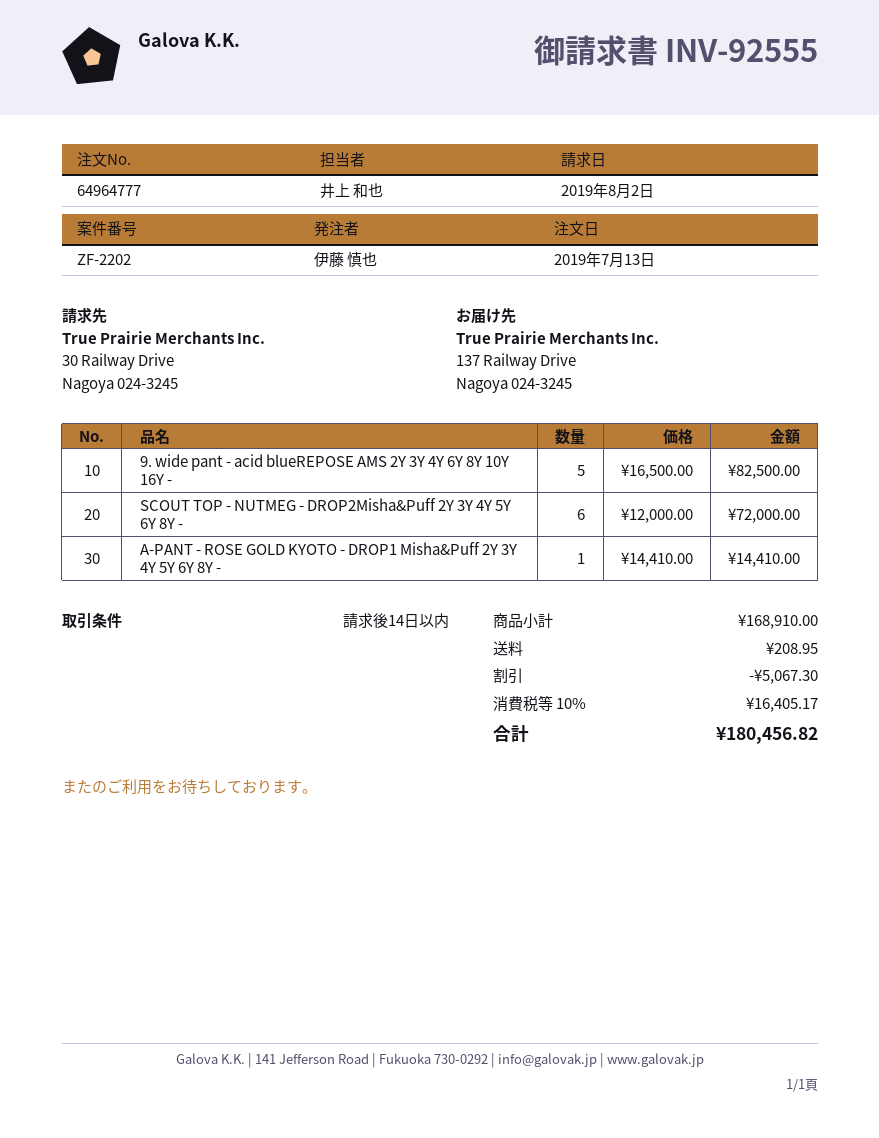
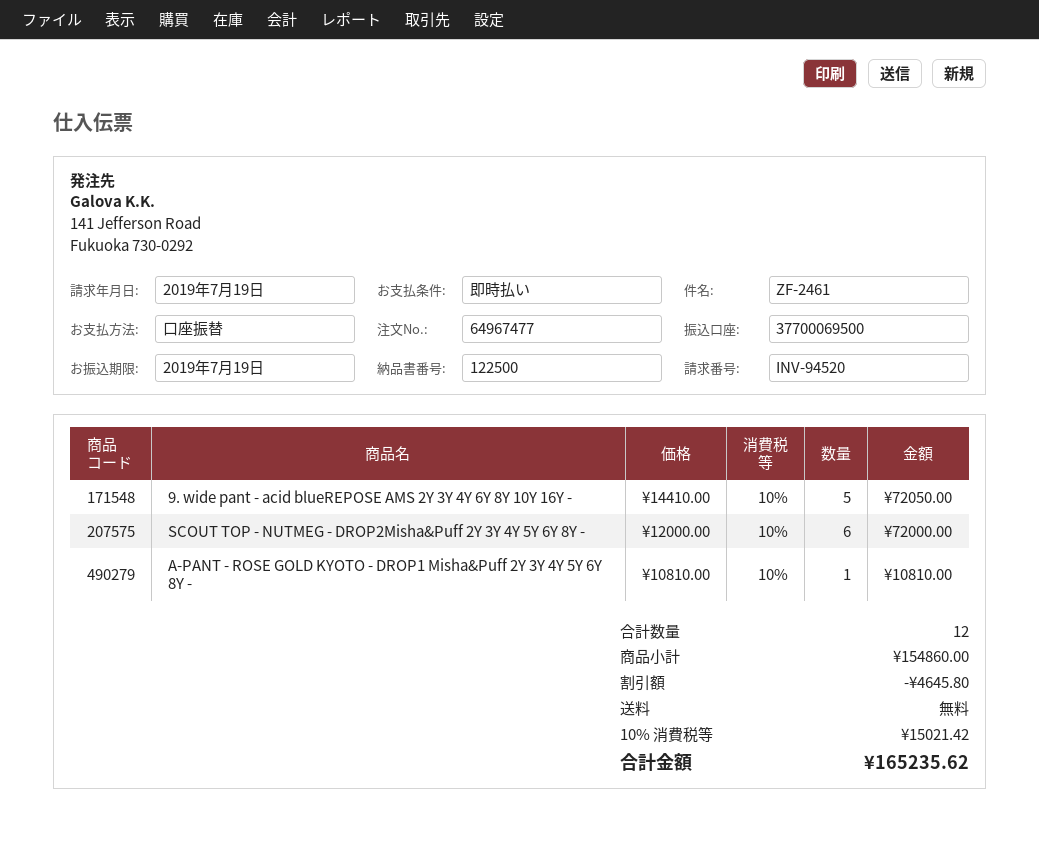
order number: 64964777 -> 64967477
invoice number: INV-92555 -> INV-94520
invoice date: 2019-08-02 -> 2019-07-19
payment terms: 14 days -> on receipt
reference: ZF-2202 -> ZF-2461
9. wide pant - acid blueREPOSE AMS 2Y 3Y 4Y 6Y 8Y 10Y 16Y -: 5 x 16500.00 = 82500.00 -> 5 x 14410.00 = 72050.00
A-PANT - ROSE GOLD KYOTO - DROP1 Misha&Puff 2Y 3Y 4Y 5Y 6Y 8Y -: 1 x 14410.00 = 14410.00 -> 1 x 10810.00 = 10810.00
subtotal: 168910.00 -> 154860.00
discount: 5067.30 -> 4645.80
shipping: 208.95 -> 0.00
tax: 10% = 16405.17 -> 10% = 15021.42
total: 180456.82 -> 165235.62

